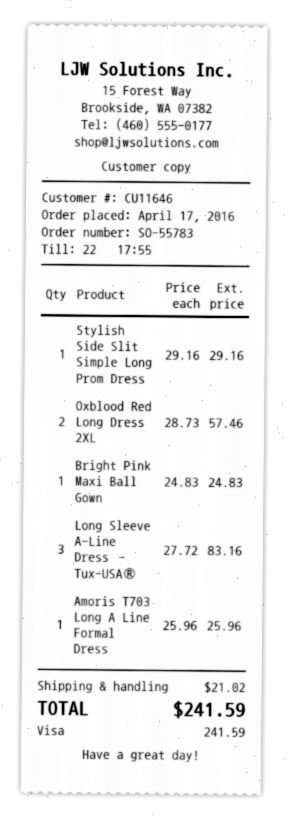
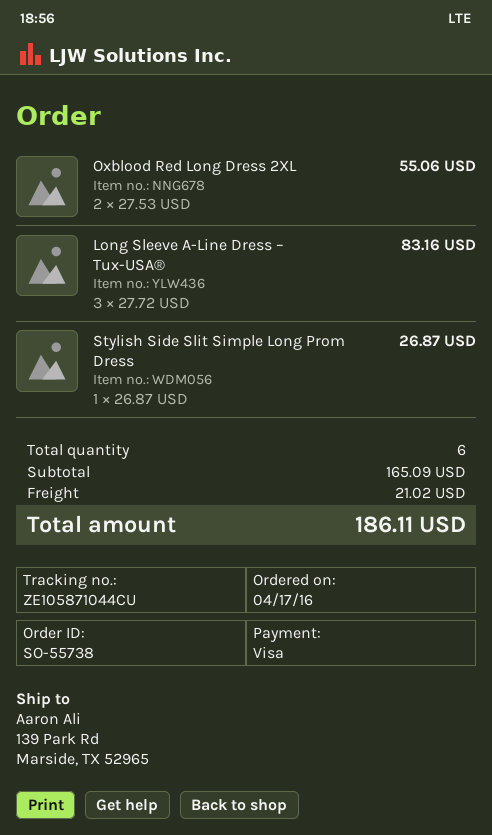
order number: SO-55783 -> SO-55738
Stylish Side Slit Simple Long Prom Dress: 1 x 29.16 = 29.16 -> 1 x 26.87 = 26.87
Oxblood Red Long Dress 2XL: 2 x 28.73 = 57.46 -> 2 x 27.53 = 55.06
Bright Pink Maxi Ball Gown: 1 x 24.83 = 24.83 -> none
Amoris T703 Long A Line Formal Dress: 1 x 25.96 = 25.96 -> none
total: 241.59 -> 186.11

